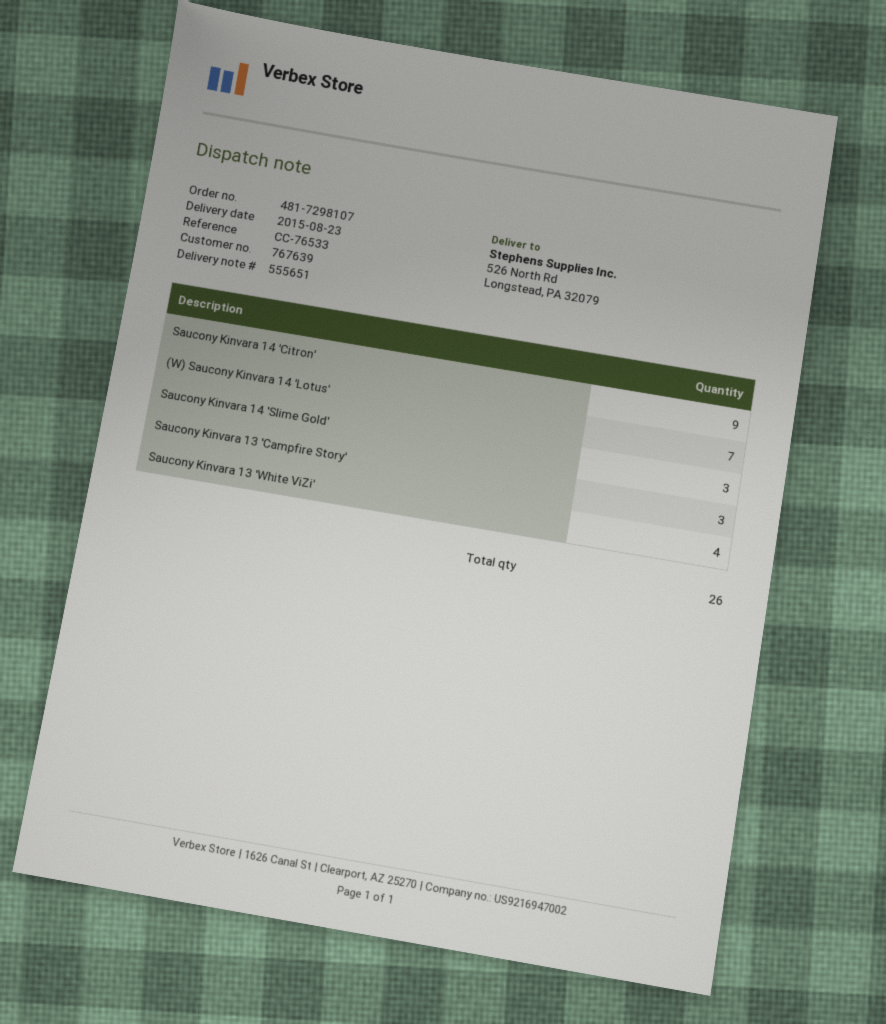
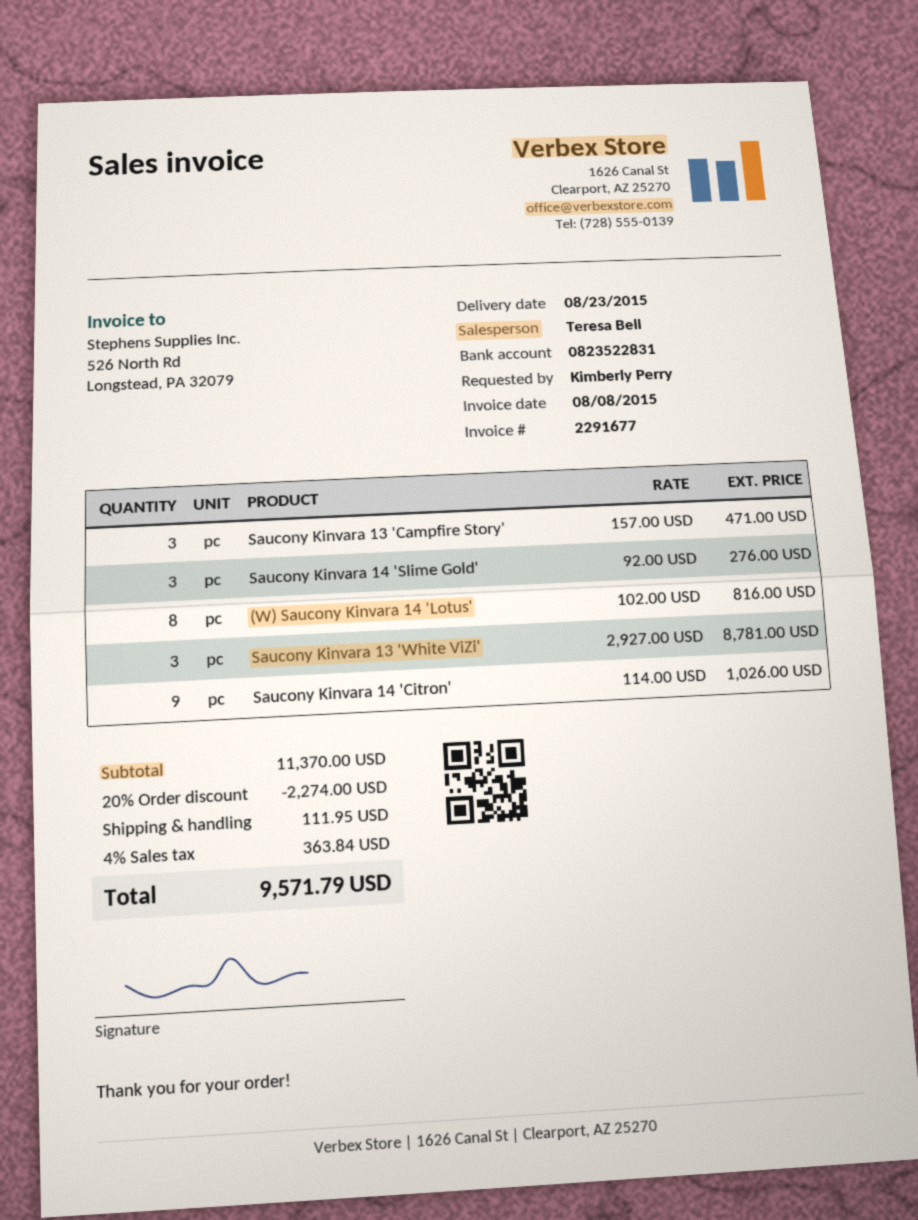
(W) Saucony Kinvara 14 'Lotus': 7 -> 8
Saucony Kinvara 13 'White ViZi': 4 -> 3

